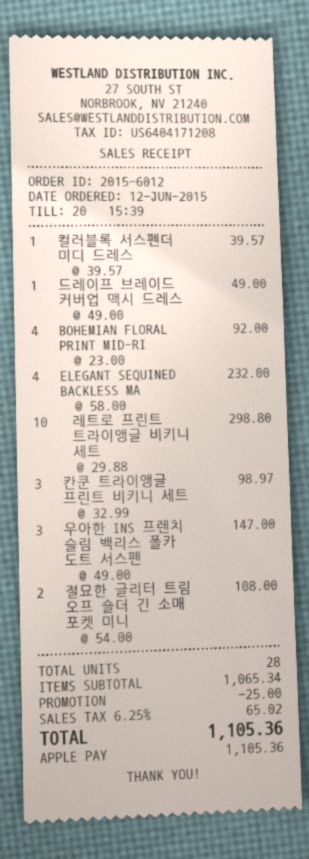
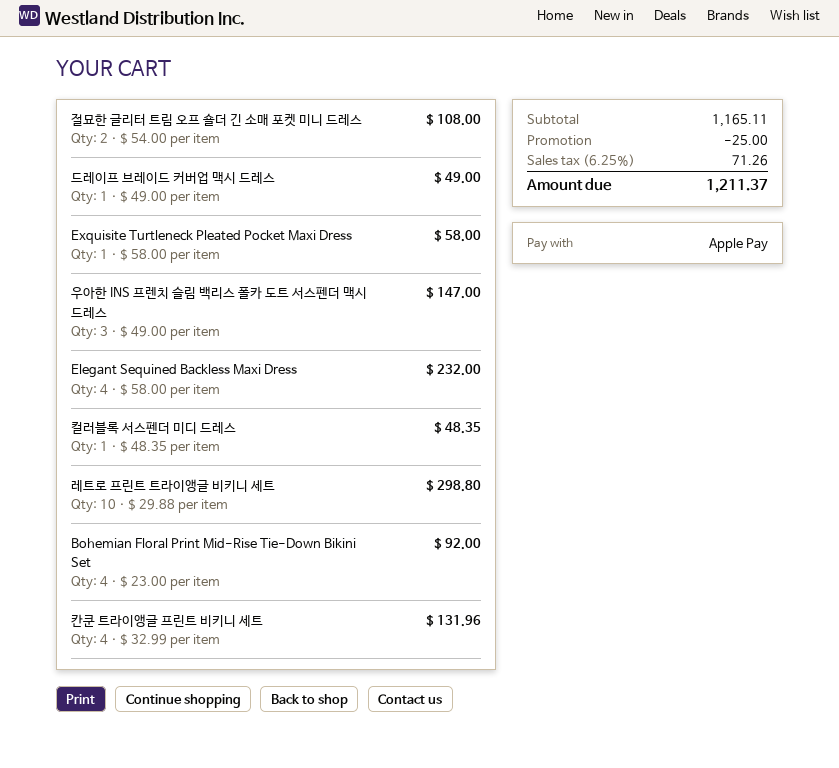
컬러블록 서스펜더 미디 드레스: 1 x 39.57 = 39.57 -> 1 x 48.35 = 48.35
칸쿤 트라이앵글 프린트 비키니 세트: 3 x 32.99 = 98.97 -> 4 x 32.99 = 131.96
Exquisite Turtleneck Pleated Pocket Maxi Dress: none -> 1 x 58.00 = 58.00
subtotal: 1065.34 -> 1165.11
tax: 6.25% = 65.02 -> 6.25% = 71.26
total: 1105.36 -> 1211.37

